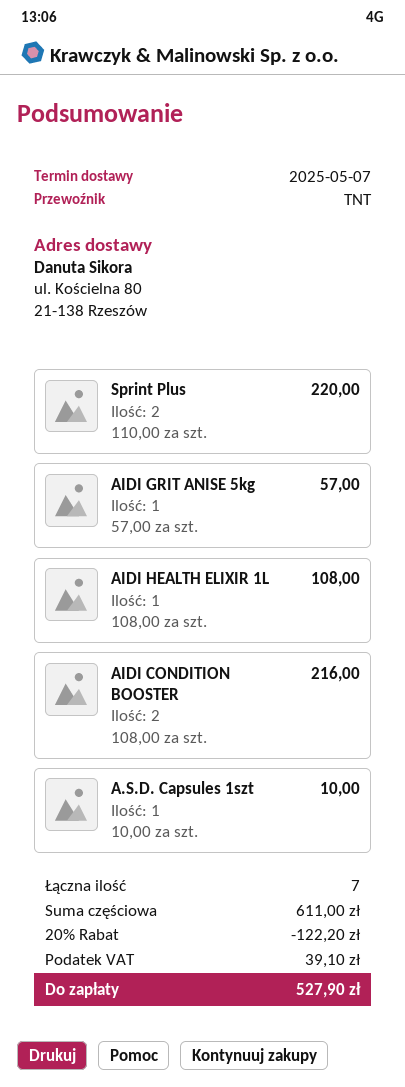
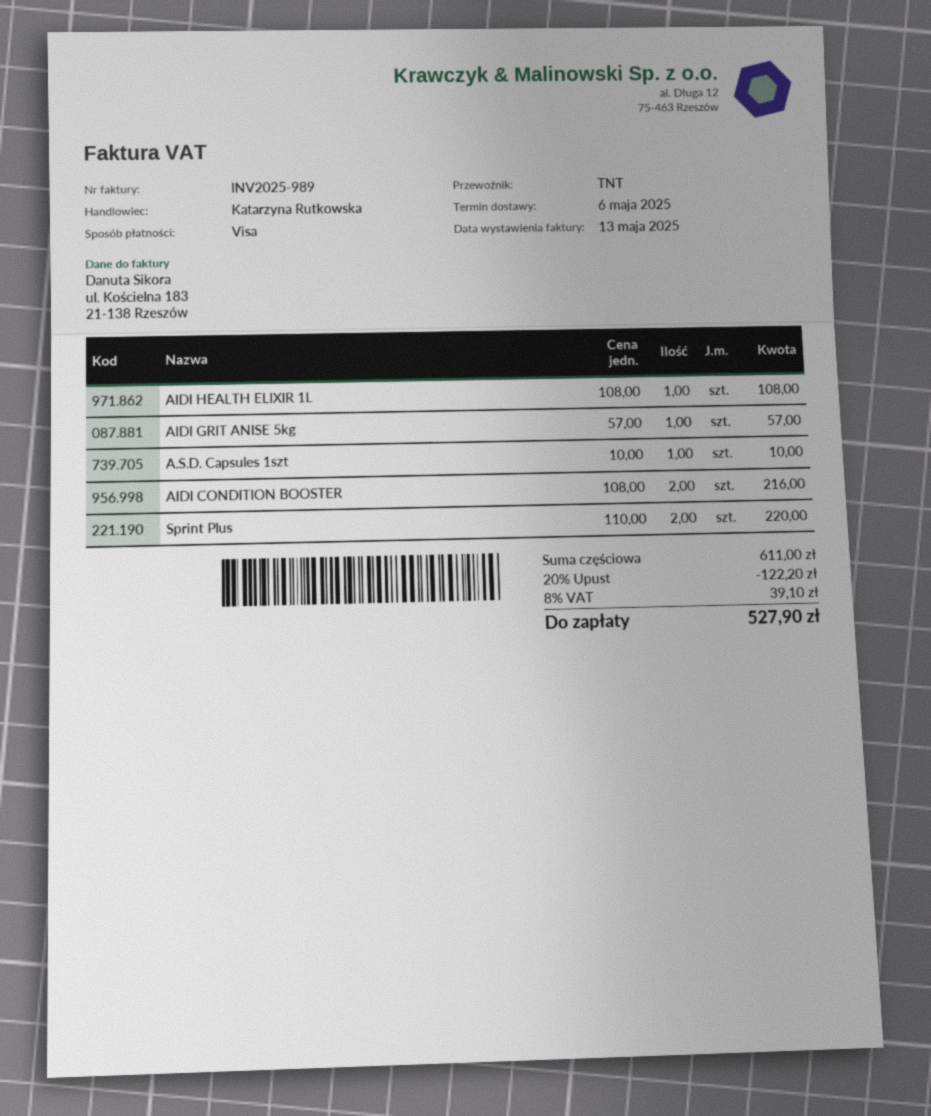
delivery date: 2025-05-07 -> 2025-05-06

